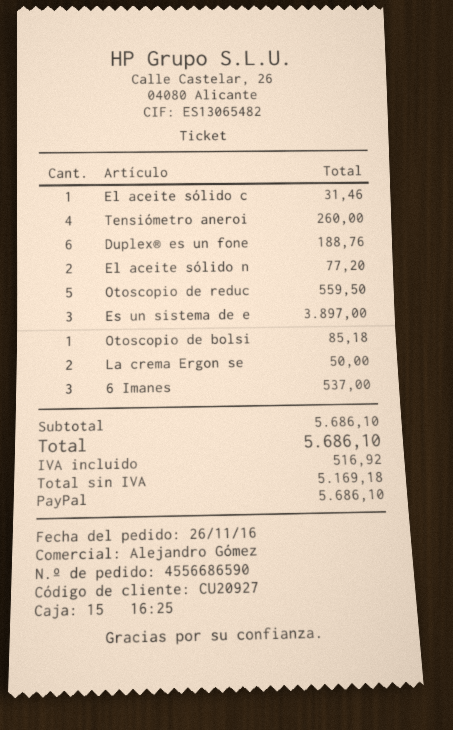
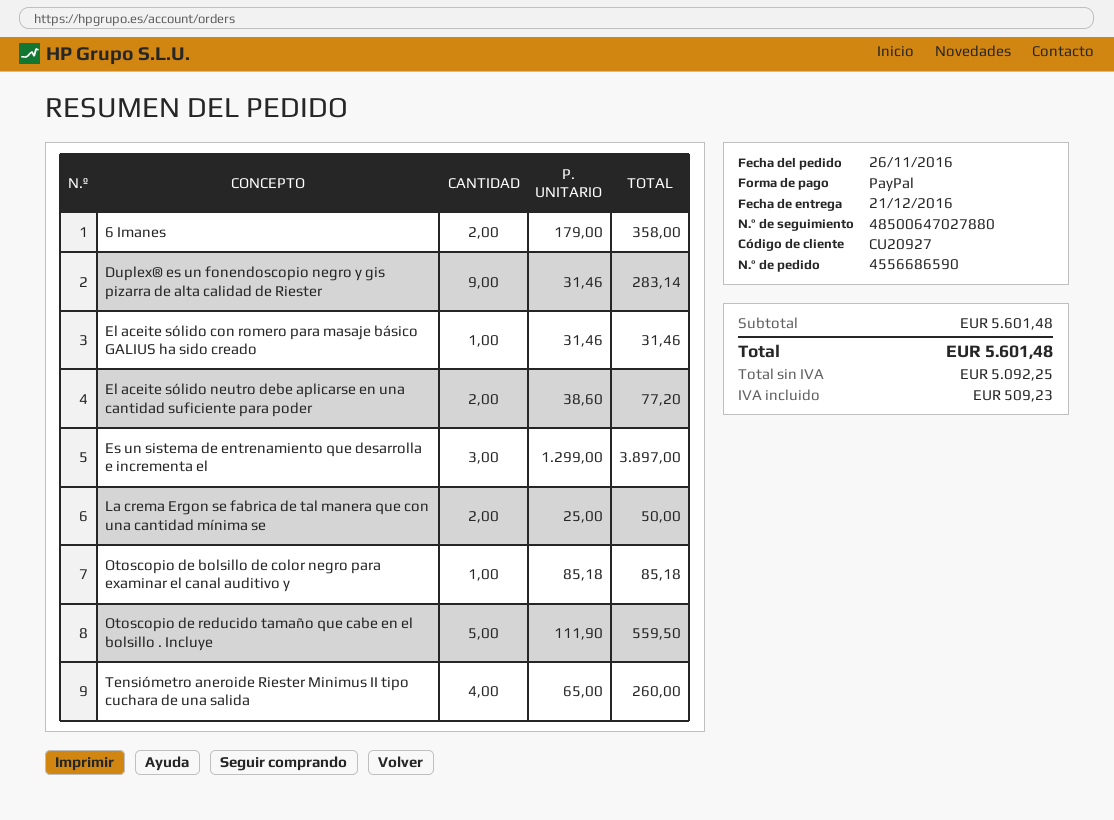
Duplex® es un fone: 6 for 188.76 -> 9 for 283.14
6 Imanes: 3 for 537.00 -> 2 for 358.00
subtotal: 5686.10 -> 5601.48
net: 5169.18 -> 5092.25
tax: 516.92 -> 509.23
total: 5686.10 -> 5601.48

